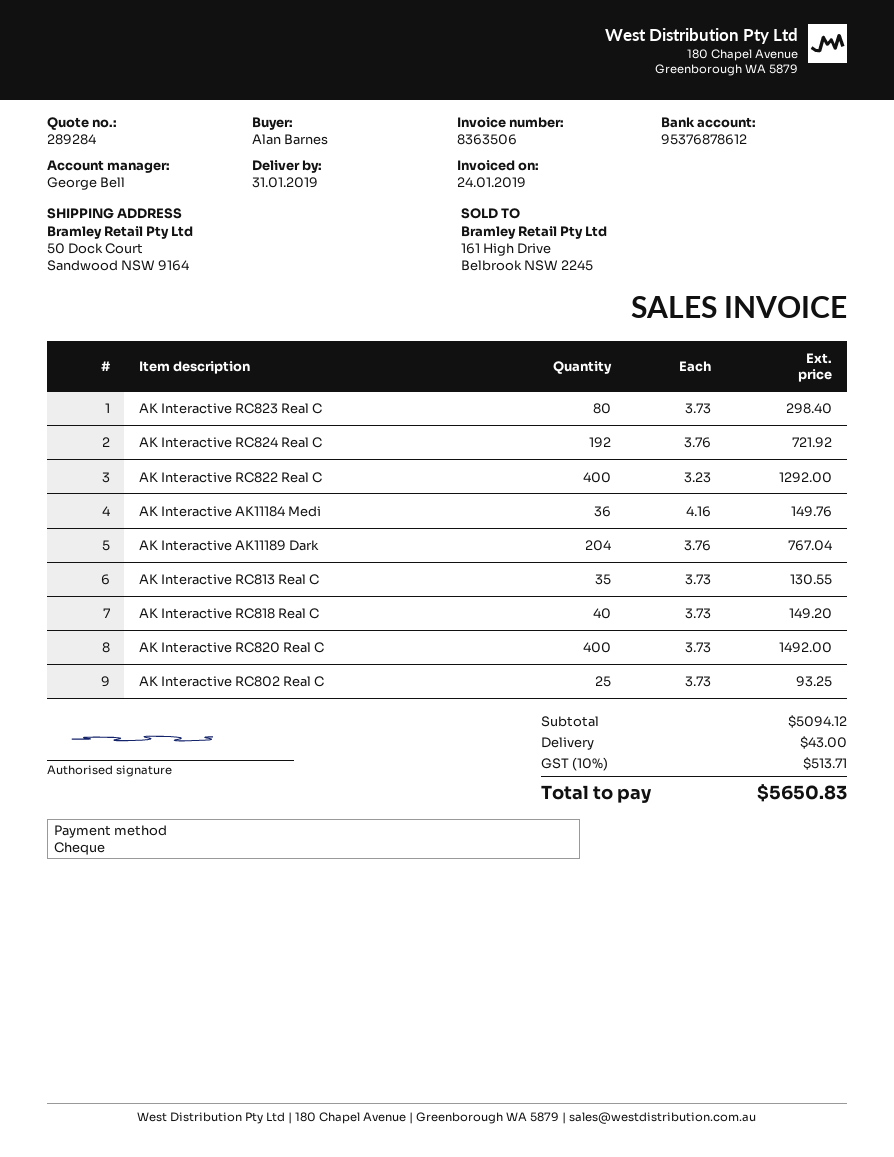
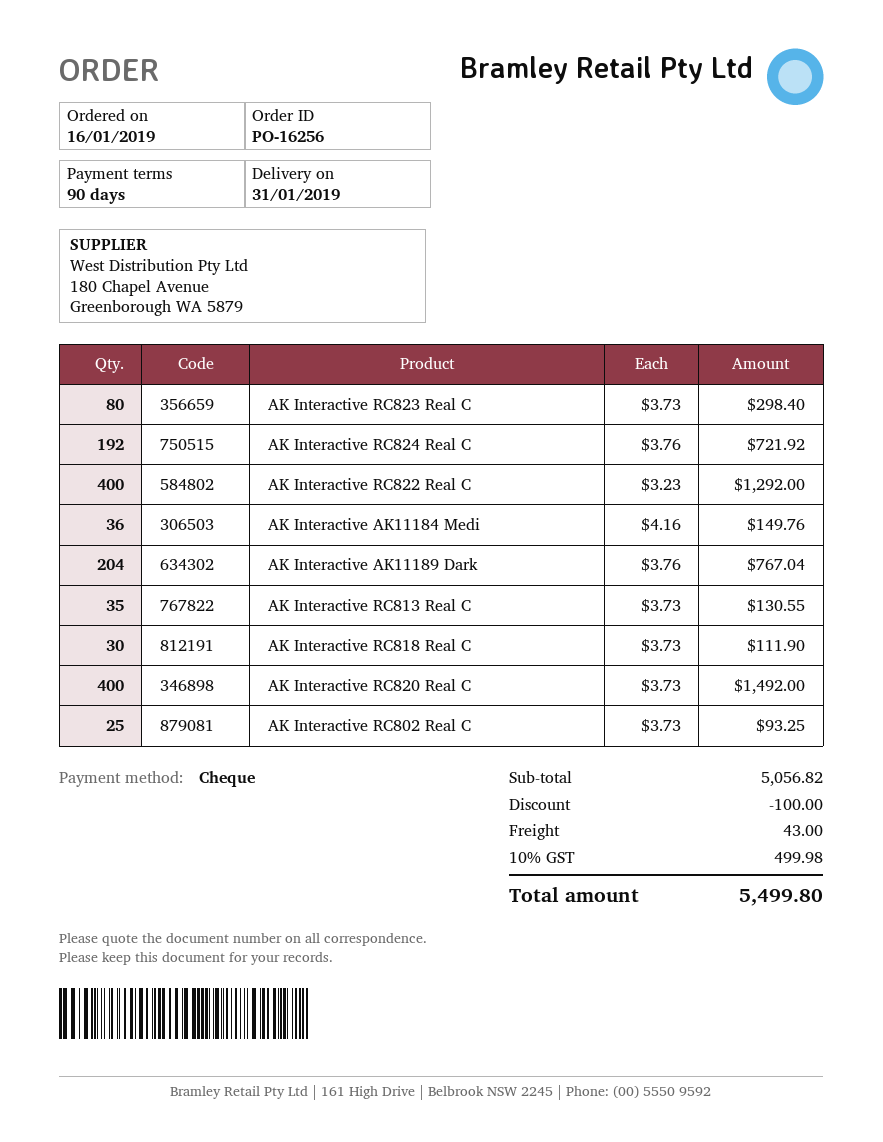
AK Interactive RC818 Real C: 40 x 3.73 = 149.20 -> 30 x 3.73 = 111.90
subtotal: 5094.12 -> 5056.82
discount: none -> 100.00
tax: 10% = 513.71 -> 10% = 499.98
total: 5650.83 -> 5499.80

